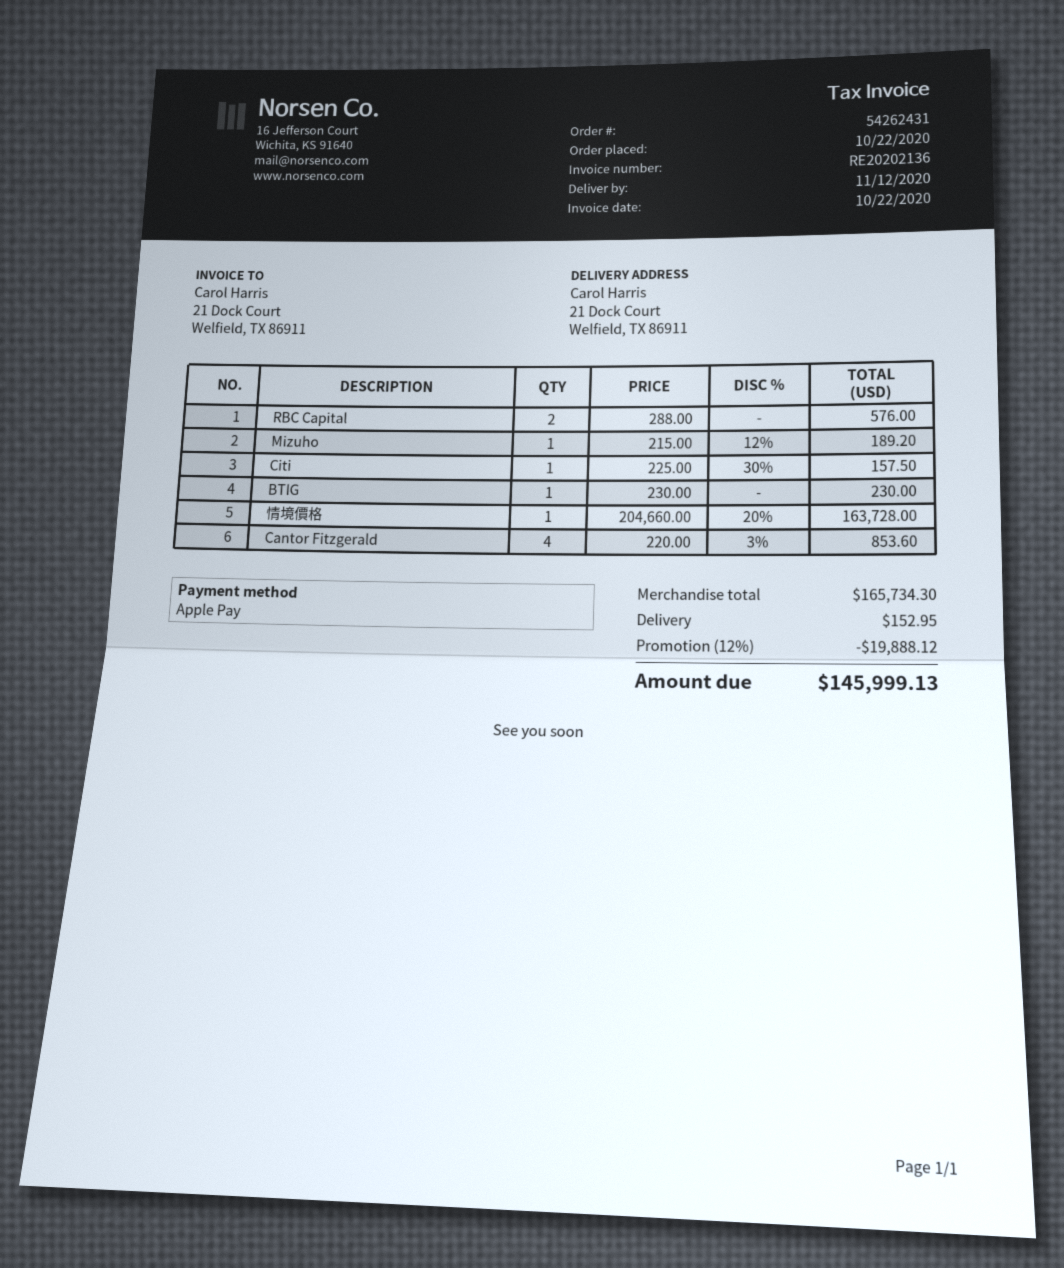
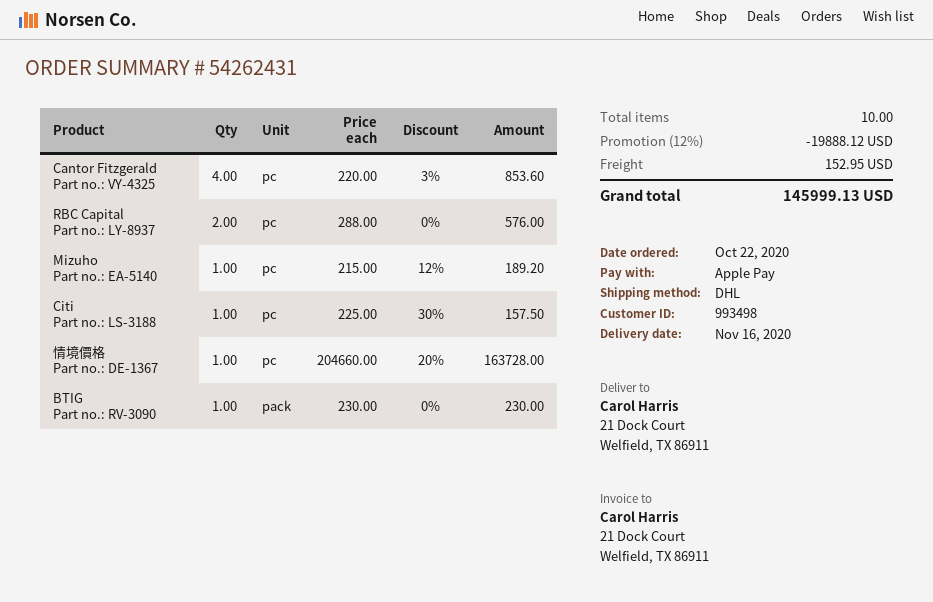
delivery date: 2020-11-12 -> 2020-11-16

